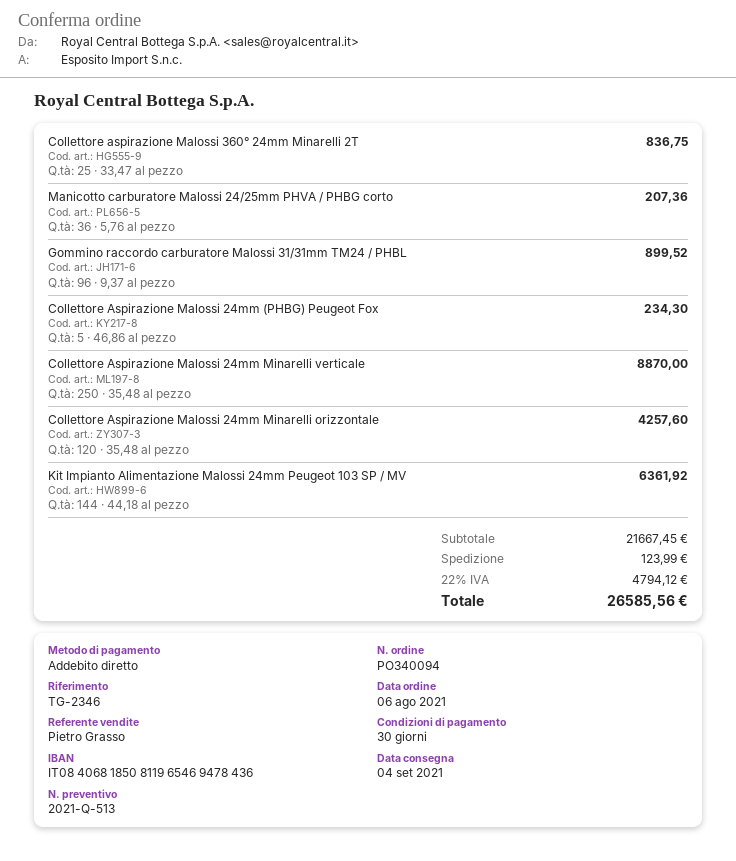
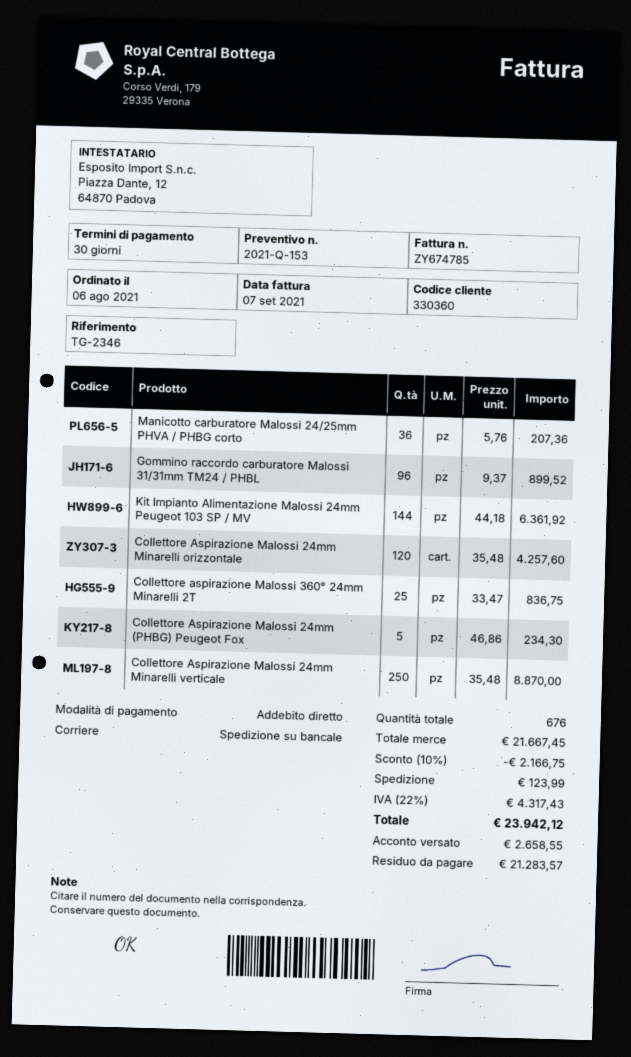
quote number: 2021-Q-513 -> 2021-Q-153
discount: none -> 10% = 2166.75
tax: 22% = 4794.12 -> 22% = 4317.43
total: 26585.56 -> 23942.12

